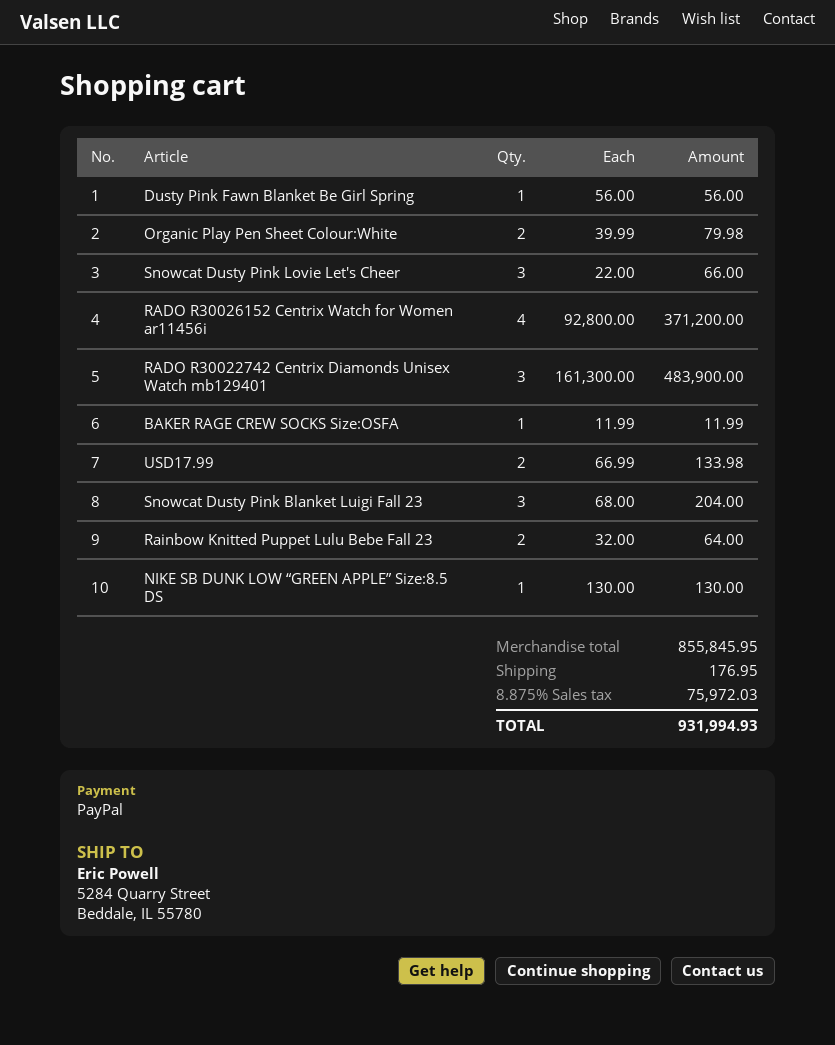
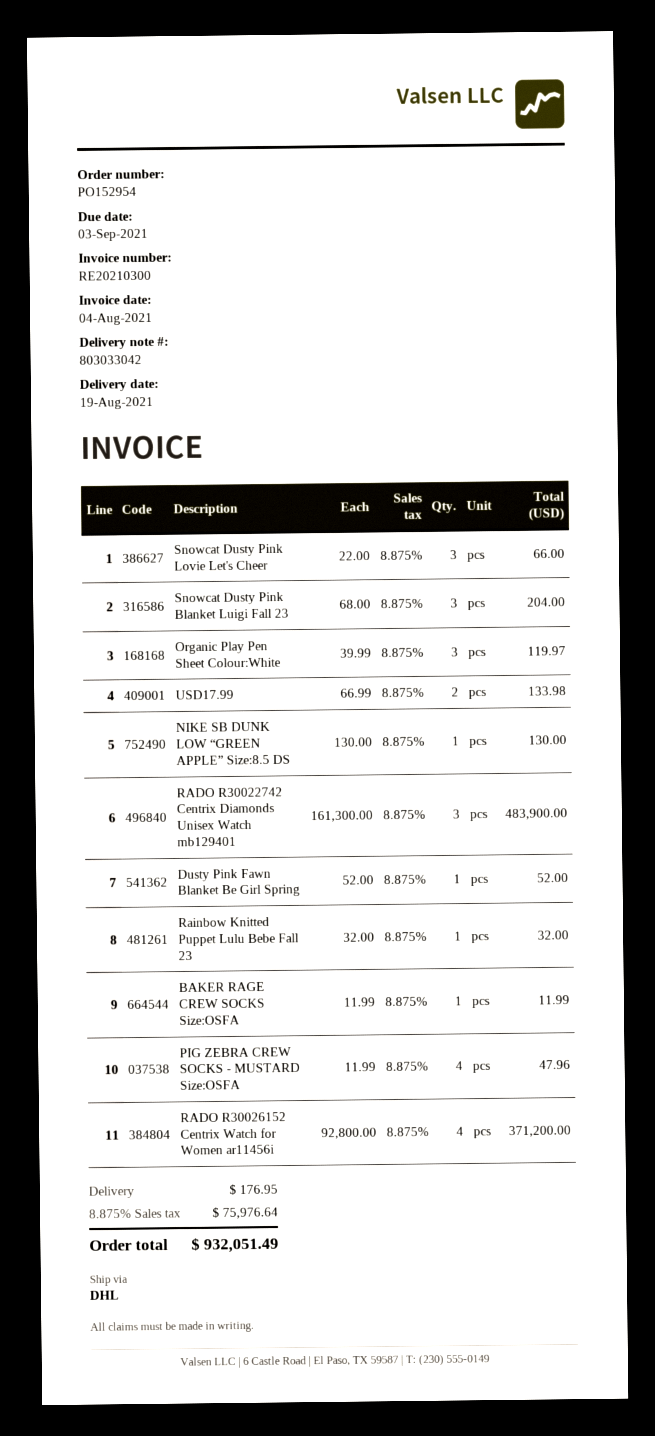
Dusty Pink Fawn Blanket Be Girl Spring: 1 x 56.00 = 56.00 -> 1 x 52.00 = 52.00
Organic Play Pen Sheet Colour:White: 2 x 39.99 = 79.98 -> 3 x 39.99 = 119.97
Rainbow Knitted Puppet Lulu Bebe Fall 23: 2 x 32.00 = 64.00 -> 1 x 32.00 = 32.00
PIG ZEBRA CREW SOCKS - MUSTARD Size:OSFA: none -> 4 x 11.99 = 47.96
tax: 8.875% = 75972.03 -> 8.875% = 75976.64
total: 931994.93 -> 932051.49

